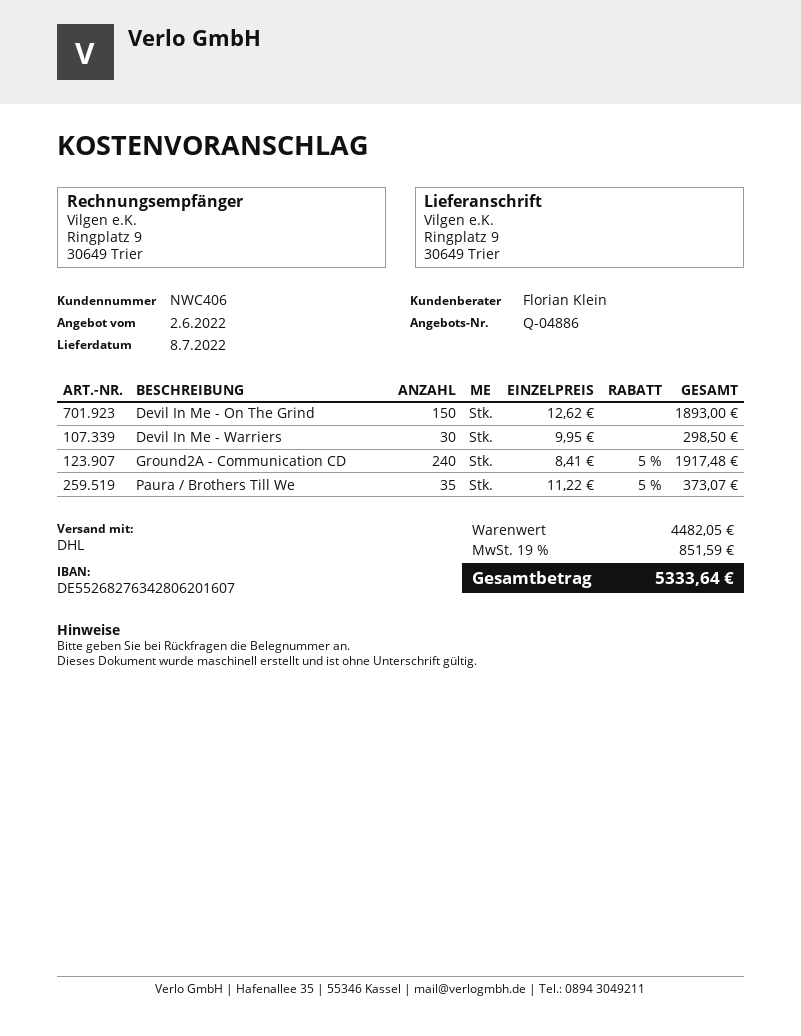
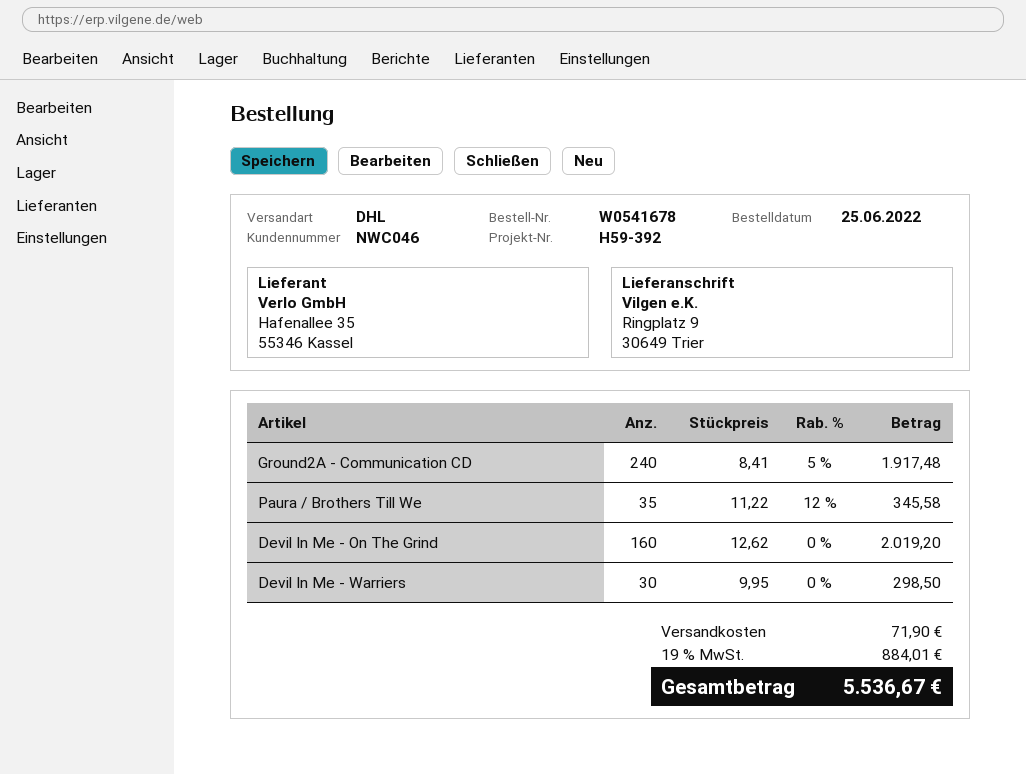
customer number: NWC406 -> NWC046
Devil In Me - On The Grind: 150 x 12.62 = 1893.00 -> 160 x 12.62 = 2019.20
Paura / Brothers Till We: 35 x 11.22 - 5% = 373.07 -> 35 x 11.22 - 12% = 345.58
shipping: none -> 71.90
tax: 19% = 851.59 -> 19% = 884.01
total: 5333.64 -> 5536.67

